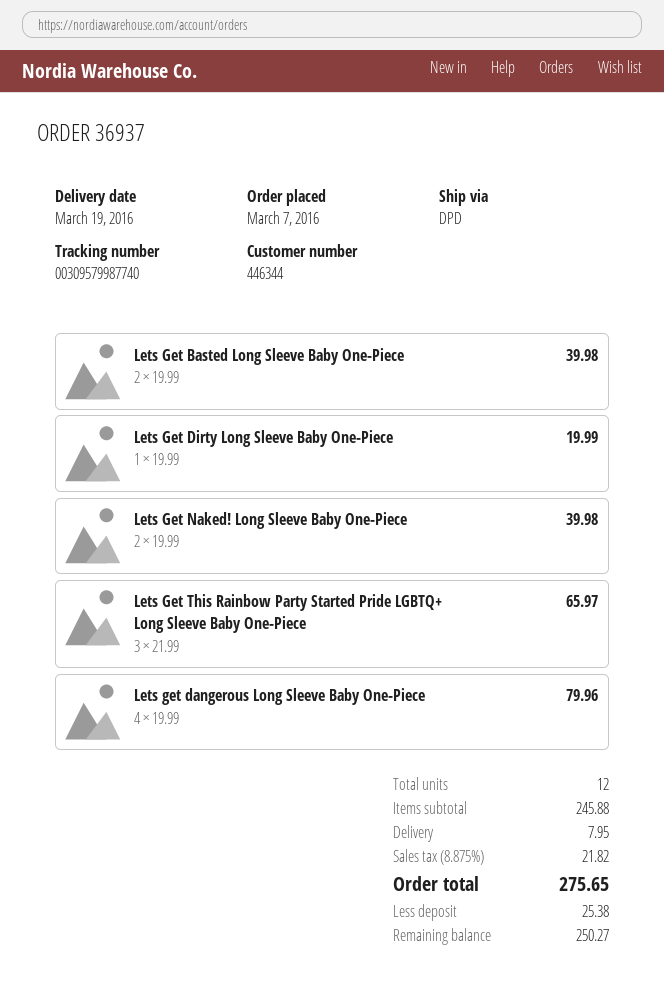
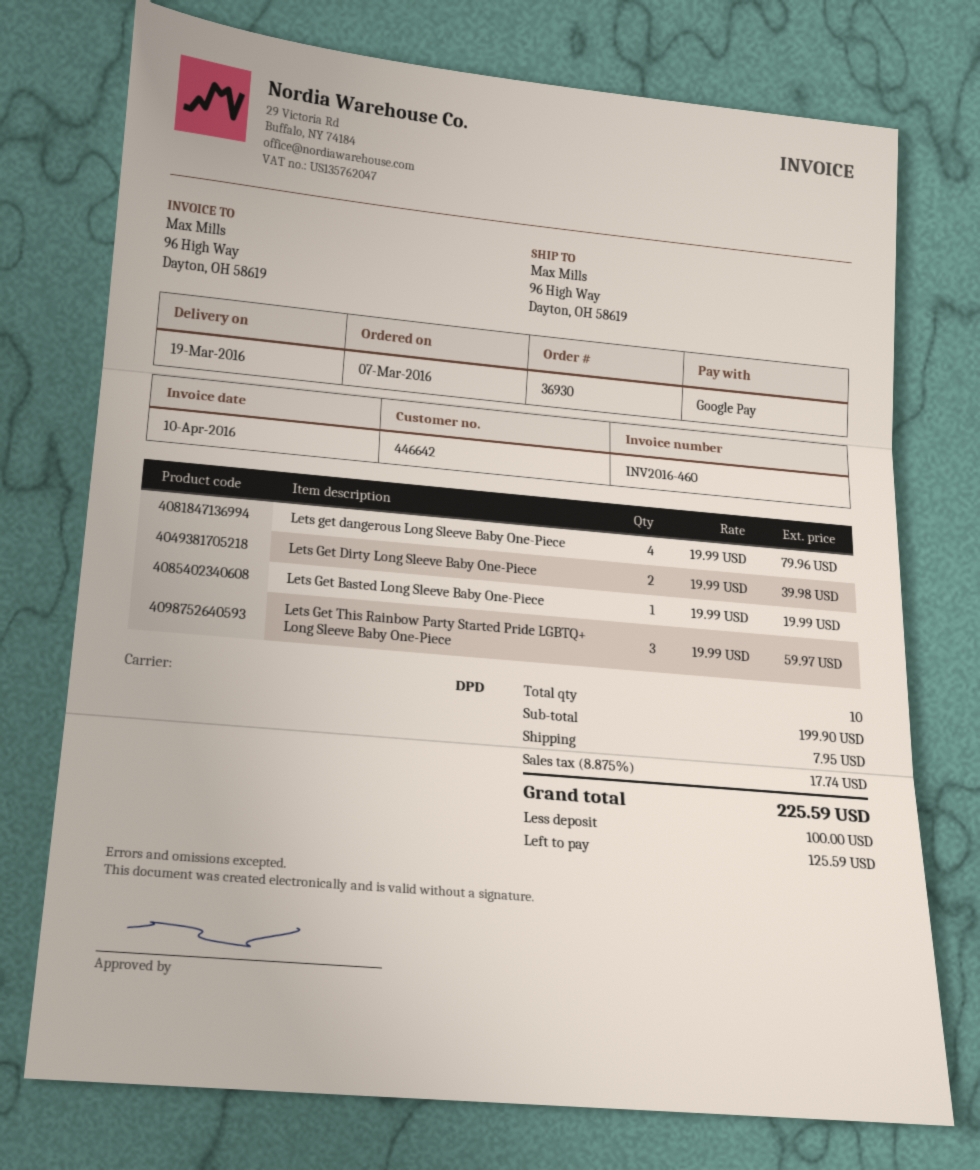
order number: 36937 -> 36930
customer number: 446344 -> 446642
Lets Get Basted Long Sleeve Baby One-Piece: 2 x 19.99 = 39.98 -> 1 x 19.99 = 19.99
Lets Get Dirty Long Sleeve Baby One-Piece: 1 x 19.99 = 19.99 -> 2 x 19.99 = 39.98
Lets Get Naked! Long Sleeve Baby One-Piece: 2 x 19.99 = 39.98 -> none
Lets Get This Rainbow Party Started Pride LGBTQ+ Long Sleeve Baby One-Piece: 3 x 21.99 = 65.97 -> 3 x 19.99 = 59.97
total quantity: 12 -> 10
subtotal: 245.88 -> 199.90
tax: 8.875% = 21.82 -> 8.875% = 17.74
total: 275.65 -> 225.59
deposit: 25.38 -> 100.00
balance: 250.27 -> 125.59

